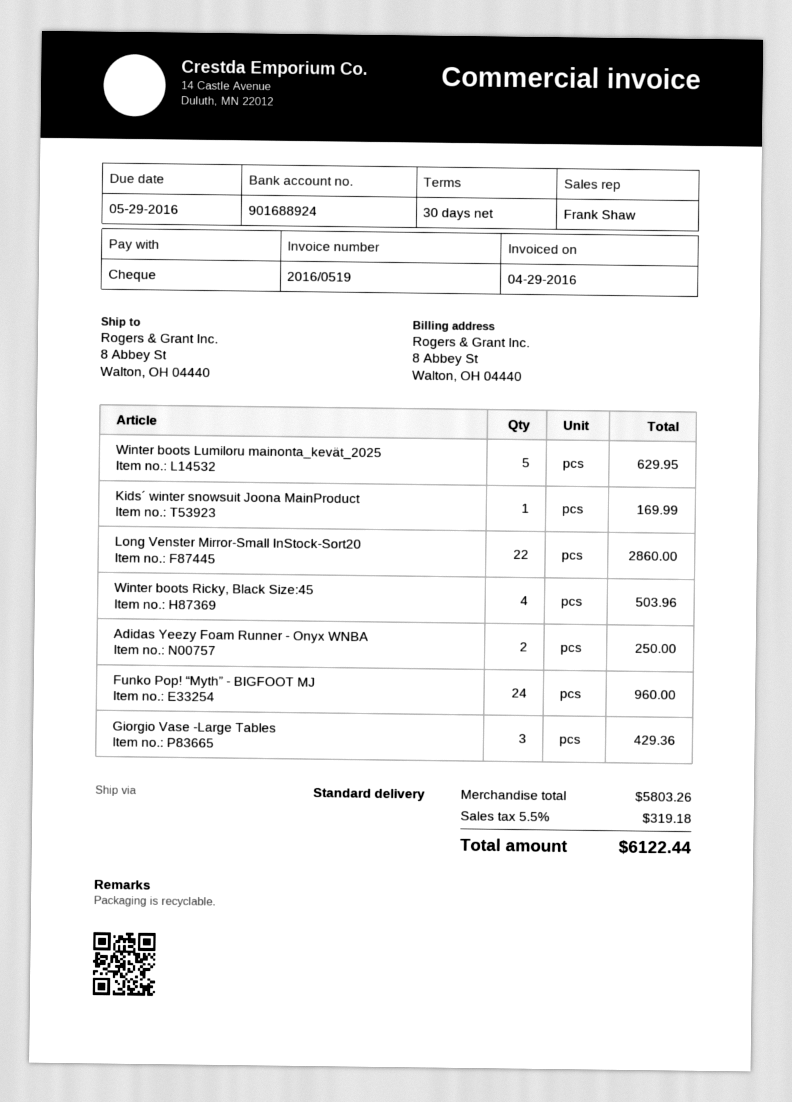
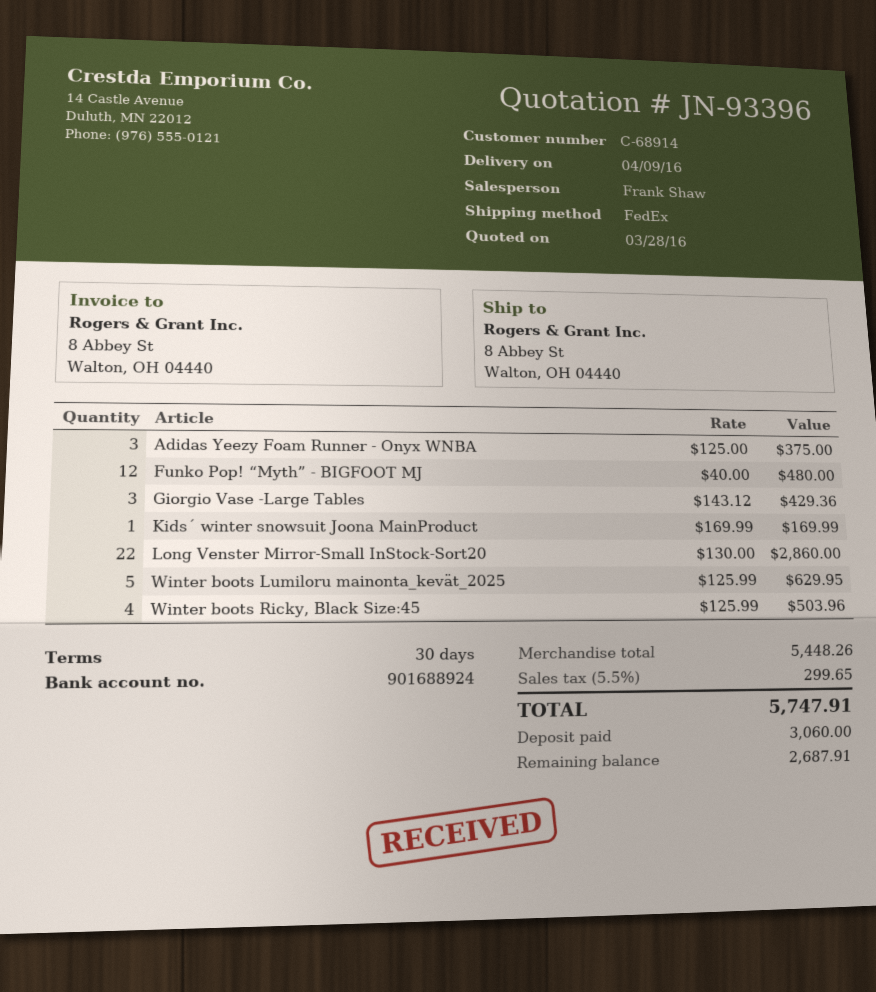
shipping method: standard -> FedEx
Adidas Yeezy Foam Runner - Onyx WNBA: 2 for 250.00 -> 3 for 375.00
Funko Pop! “Myth” - BIGFOOT MJ: 24 for 960.00 -> 12 for 480.00
subtotal: 5803.26 -> 5448.26
tax: 5.5% = 319.18 -> 5.5% = 299.65
total: 6122.44 -> 5747.91

